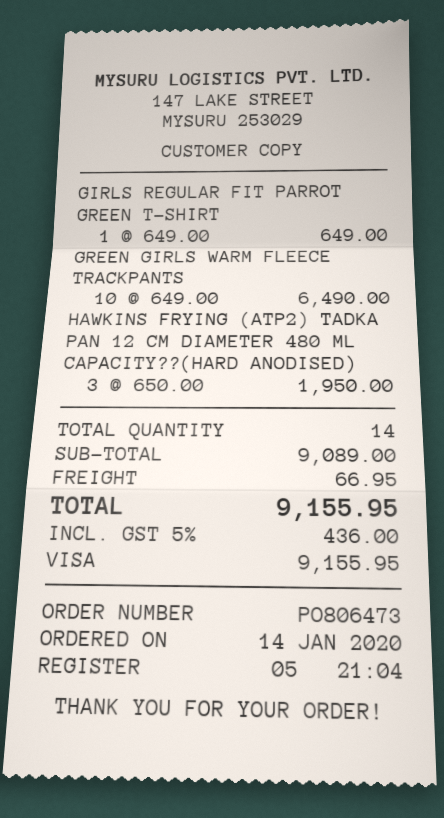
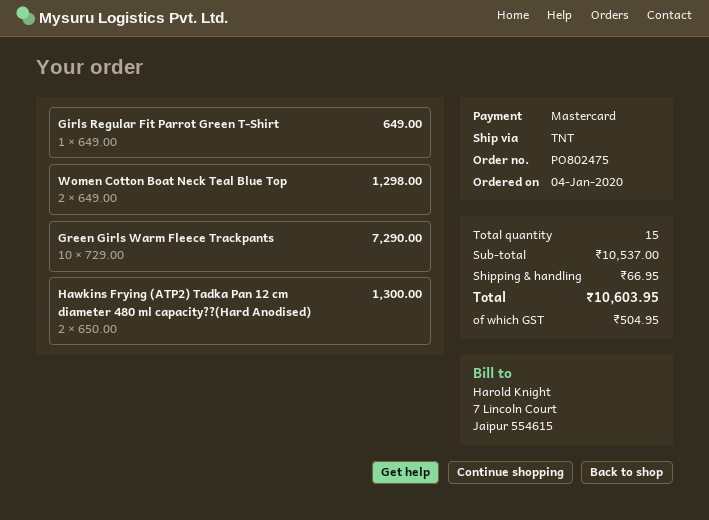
order number: PO806473 -> PO802475
order date: 2020-01-14 -> 2020-01-04
payment method: Visa -> Mastercard
GREEN GIRLS WARM FLEECE TRACKPANTS: 10 x 649.00 = 6490.00 -> 10 x 729.00 = 7290.00
HAWKINS FRYING (ATP2) TADKA PAN 12 CM DIAMETER 480 ML CAPACITY??(HARD ANODISED): 3 x 650.00 = 1950.00 -> 2 x 650.00 = 1300.00
Women Cotton Boat Neck Teal Blue Top: none -> 2 x 649.00 = 1298.00
total quantity: 14 -> 15
subtotal: 9089.00 -> 10537.00
tax: 436.00 -> 504.95
total: 9155.95 -> 10603.95

